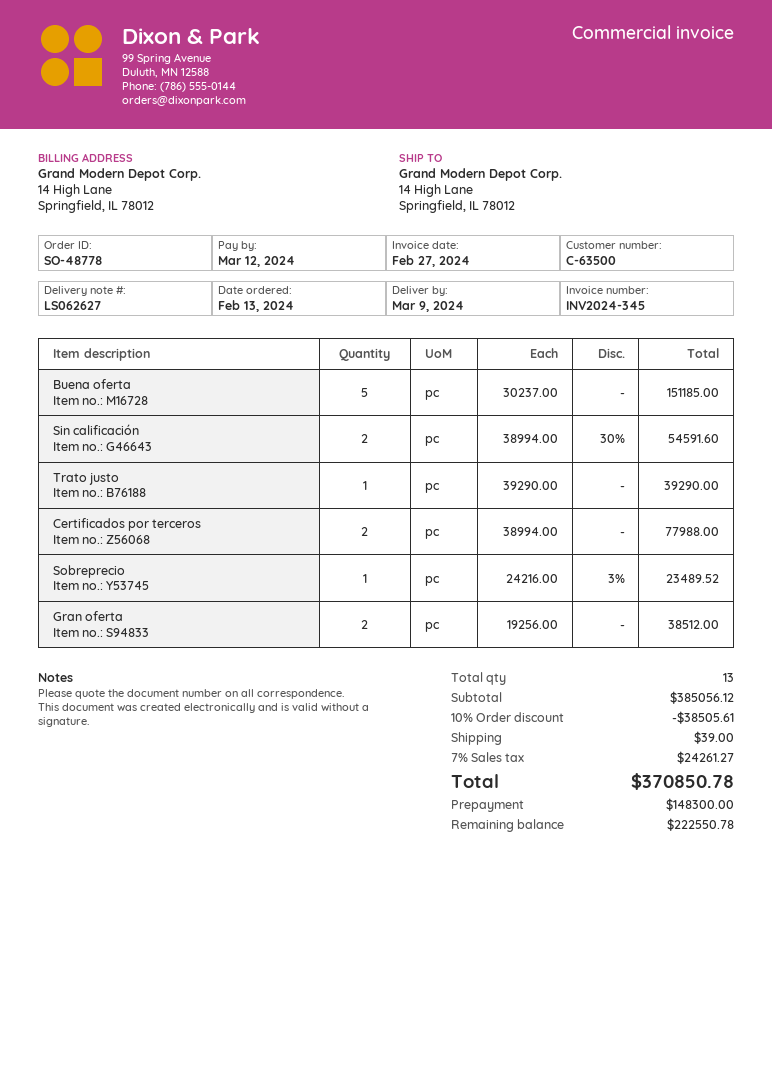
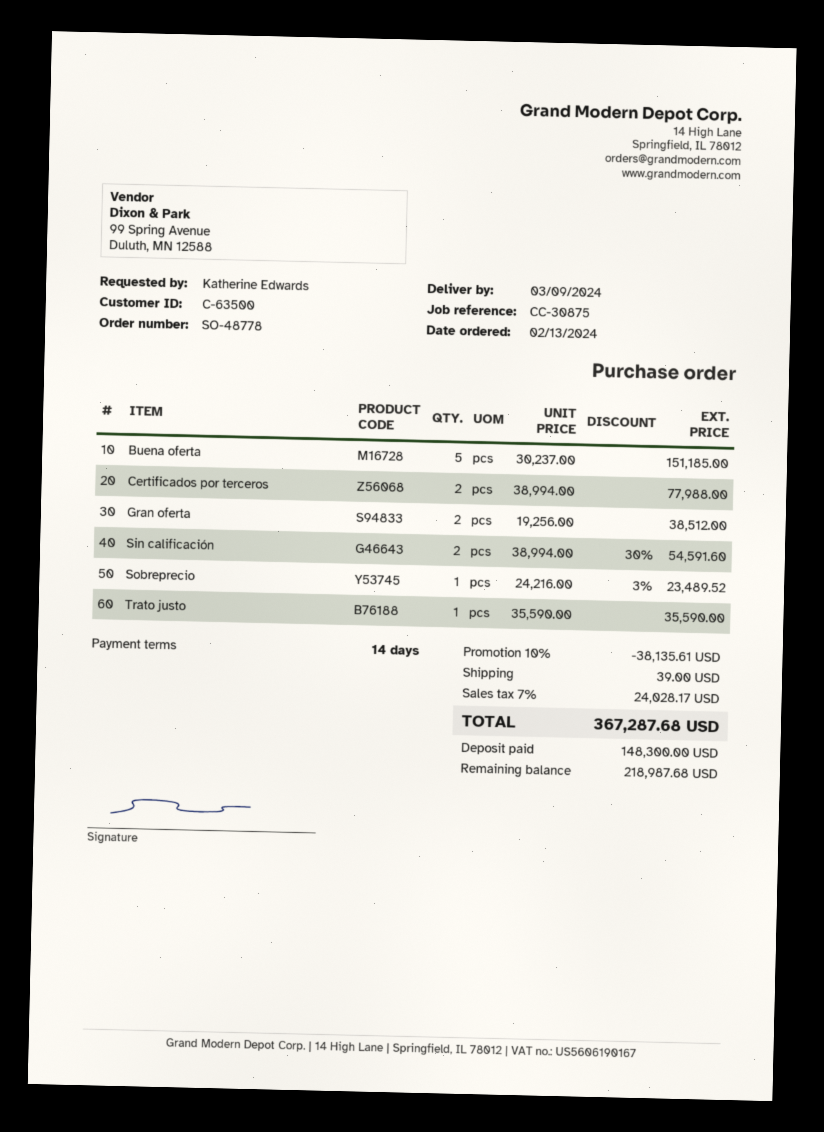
Trato justo: 1 x 39290.00 = 39290.00 -> 1 x 35590.00 = 35590.00
discount: 10% = 38505.61 -> 10% = 38135.61
tax: 7% = 24261.27 -> 7% = 24028.17
total: 370850.78 -> 367287.68
balance: 222550.78 -> 218987.68

